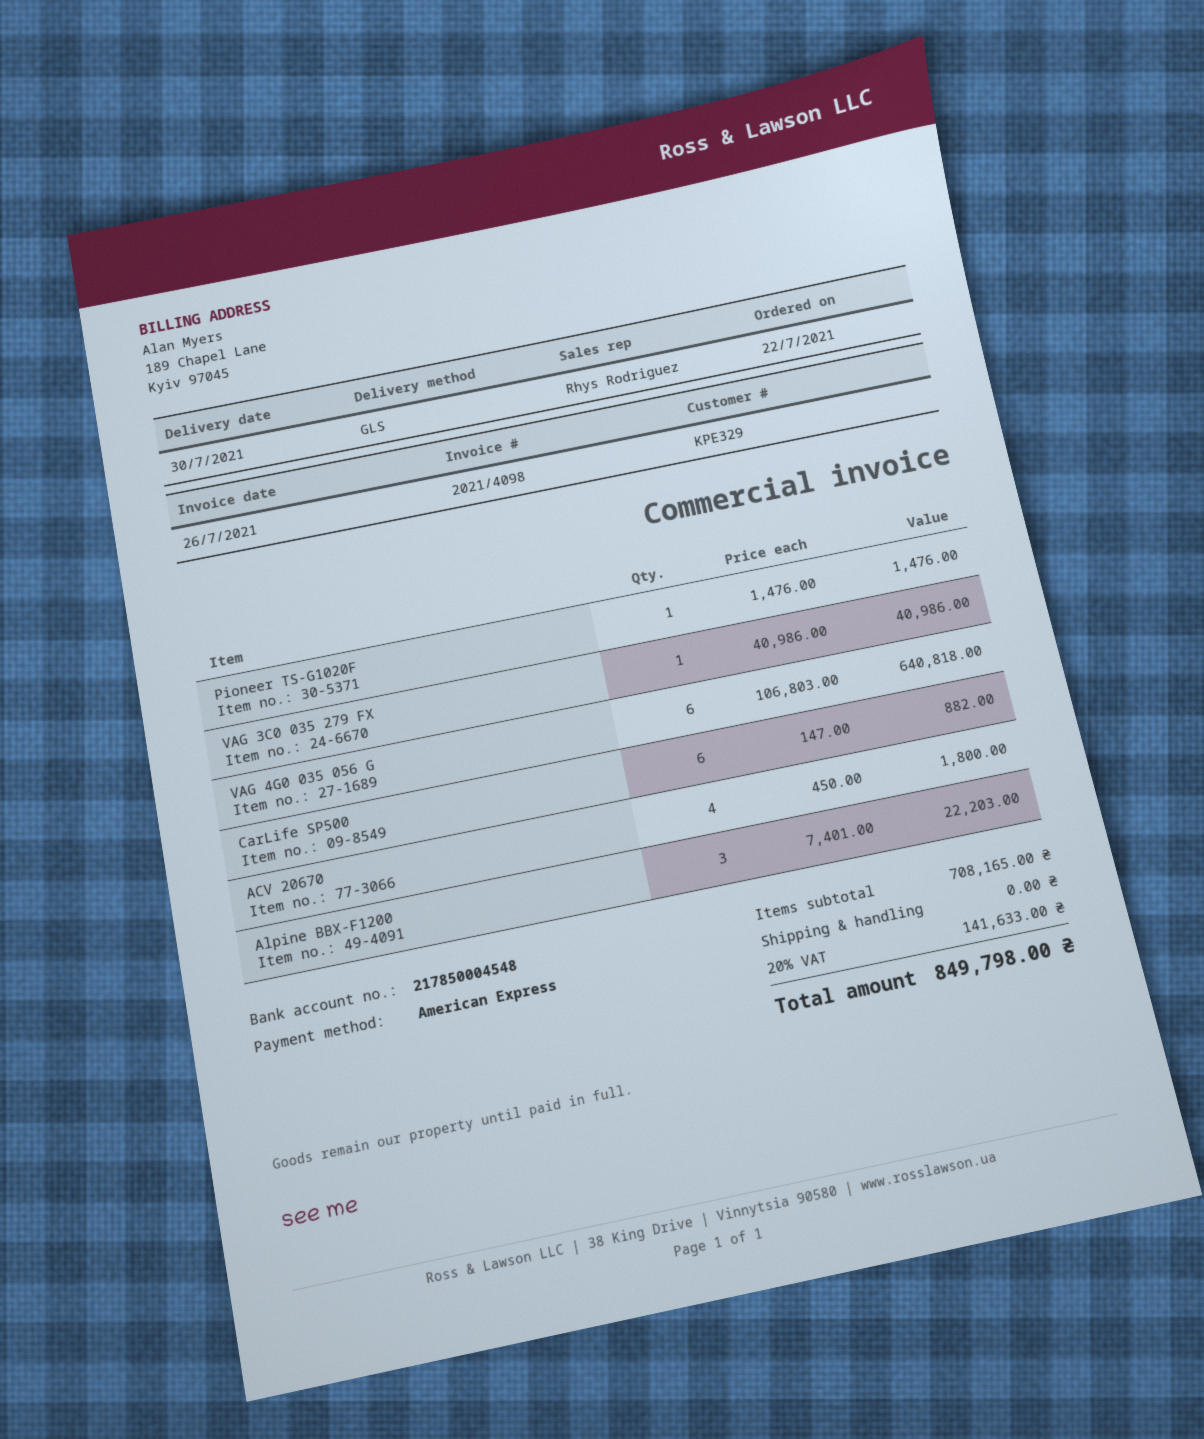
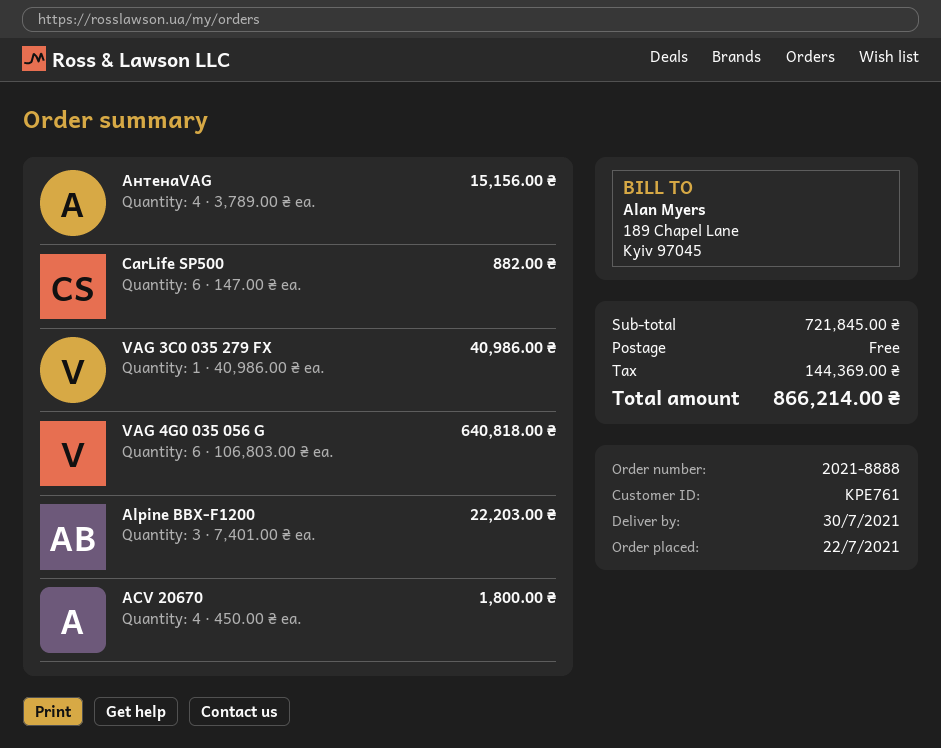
customer number: KPE329 -> KPE761
Pioneer TS-G1020F: 1 x 1476.00 = 1476.00 -> none
АнтенаVAG: none -> 4 x 3789.00 = 15156.00
subtotal: 708165.00 -> 721845.00
tax: 141633.00 -> 144369.00
total: 849798.00 -> 866214.00

